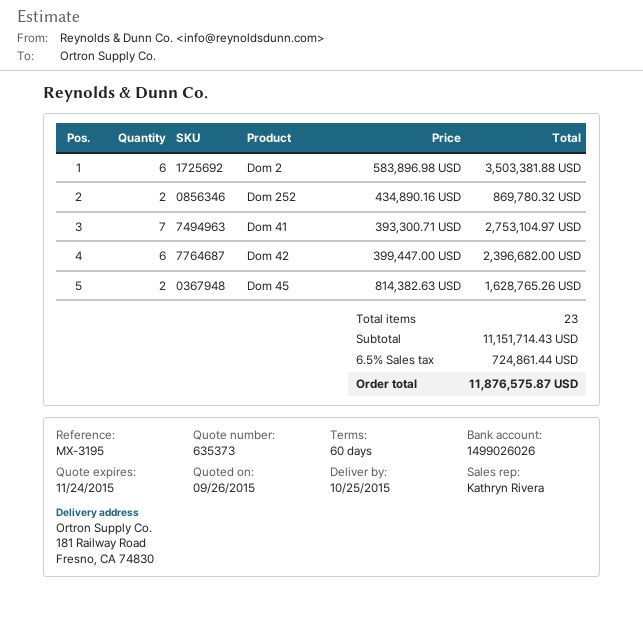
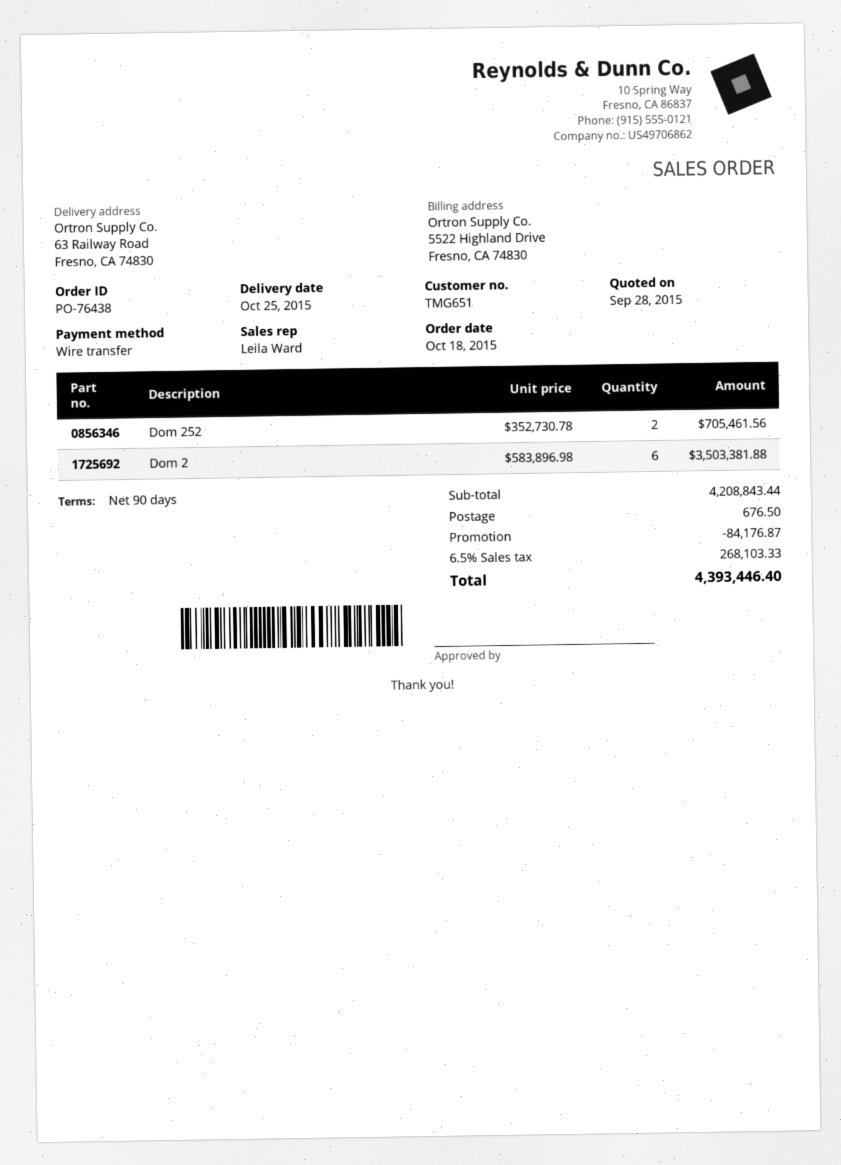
quote date: 2015-09-26 -> 2015-09-28
payment terms: 60 days -> 90 days
sales rep: Kathryn Rivera -> Leila Ward
ship to: 181 Railway Road, Fresno, CA 74830 -> 63 Railway Road, Fresno, CA 74830
Dom 252: 2 x 434890.16 = 869780.32 -> 2 x 352730.78 = 705461.56
Dom 41: 7 x 393300.71 = 2753104.97 -> none
Dom 42: 6 x 399447.00 = 2396682.00 -> none
Dom 45: 2 x 814382.63 = 1628765.26 -> none
subtotal: 11151714.43 -> 4208843.44
discount: none -> 84176.87
shipping: none -> 676.50
tax: 6.5% = 724861.44 -> 6.5% = 268103.33
total: 11876575.87 -> 4393446.40

